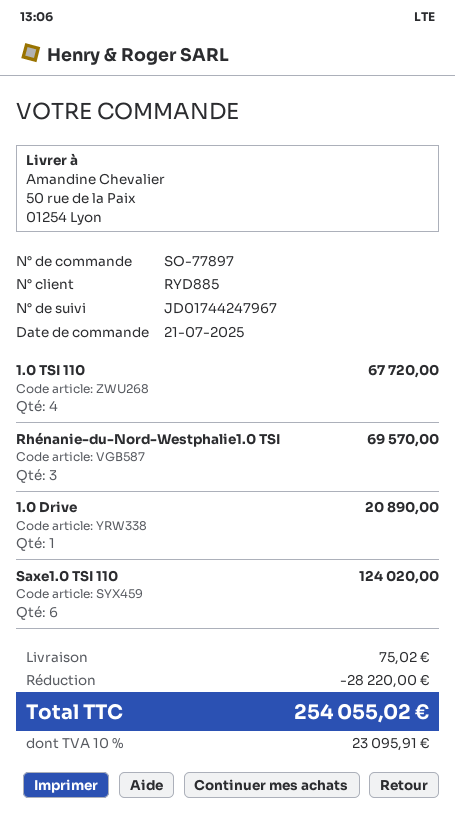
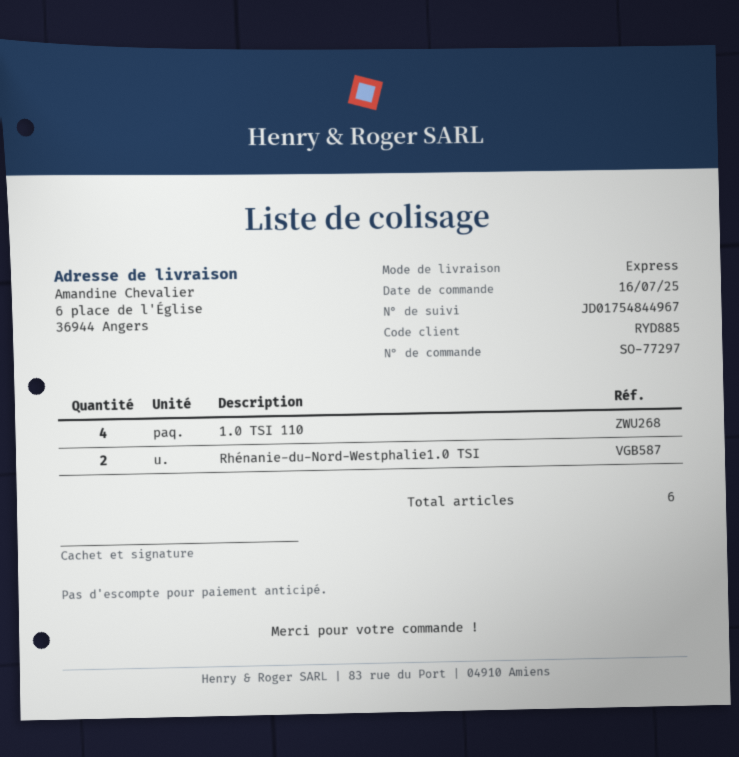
order number: SO-77897 -> SO-77297
order date: 2025-07-21 -> 2025-07-16
tracking number: JD01744247967 -> JD01754844967
ship to: 50 rue de la Paix, 01254 Lyon -> 6 place de l'Église, 36944 Angers
Rhénanie-du-Nord-Westphalie1.0 TSI: 3 -> 2
1.0 Drive: 1 -> none
Saxe1.0 TSI 110: 6 -> none

